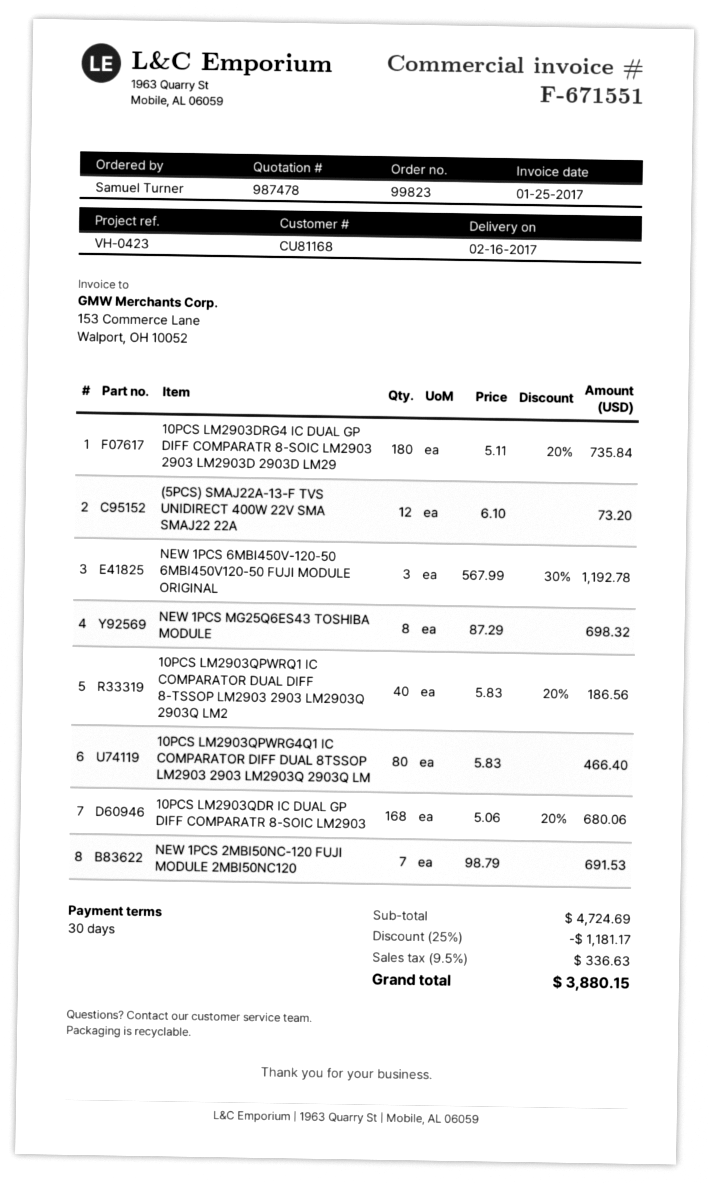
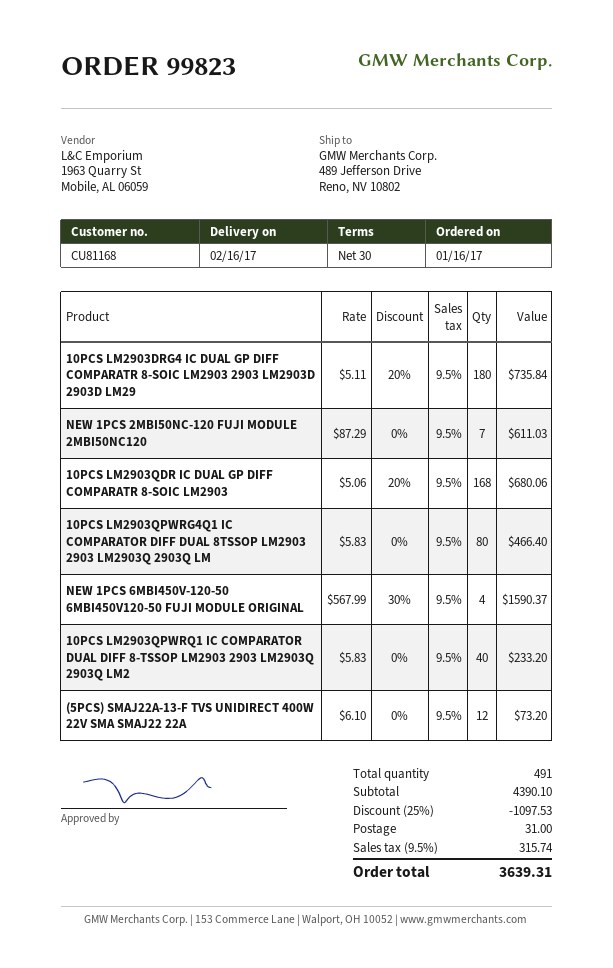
NEW 1PCS 6MBI450V-120-50 6MBI450V120-50 FUJI MODULE ORIGINAL: 3 x 567.99 - 30% = 1192.78 -> 4 x 567.99 - 30% = 1590.37
NEW 1PCS MG25Q6ES43 TOSHIBA MODULE: 8 x 87.29 = 698.32 -> none
10PCS LM2903QPWRQ1 IC COMPARATOR DUAL DIFF 8-TSSOP LM2903 2903 LM2903Q 2903Q LM2: 40 x 5.83 - 20% = 186.56 -> 40 x 5.83 = 233.20
NEW 1PCS 2MBI50NC-120 FUJI MODULE 2MBI50NC120: 7 x 98.79 = 691.53 -> 7 x 87.29 = 611.03
subtotal: 4724.69 -> 4390.10
discount: 25% = 1181.17 -> 25% = 1097.53
shipping: none -> 31.00
tax: 9.5% = 336.63 -> 9.5% = 315.74
total: 3880.15 -> 3639.31

